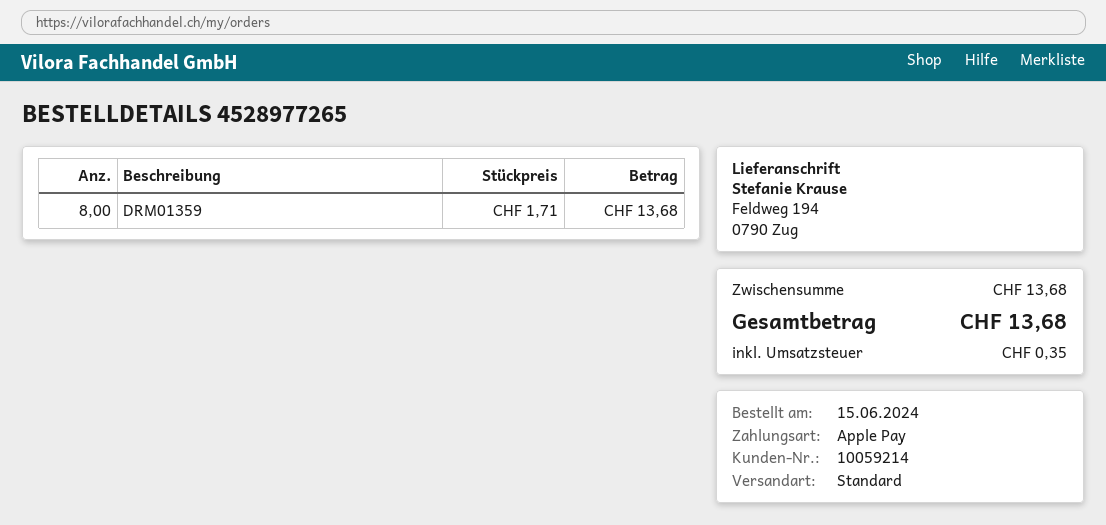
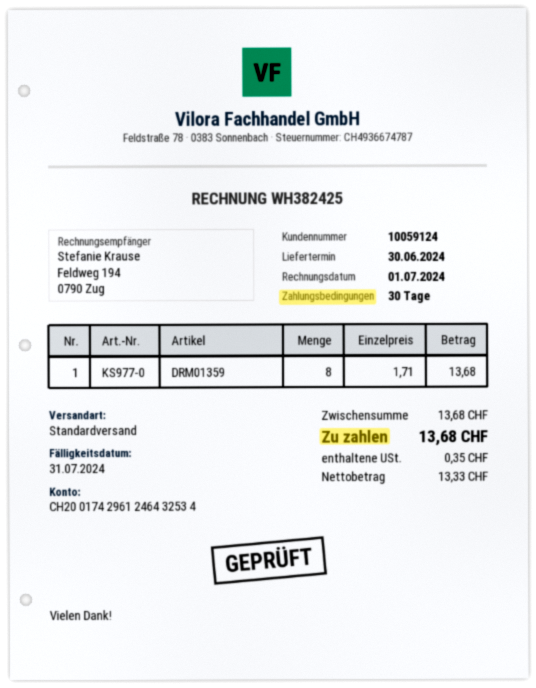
customer number: 10059214 -> 10059124

